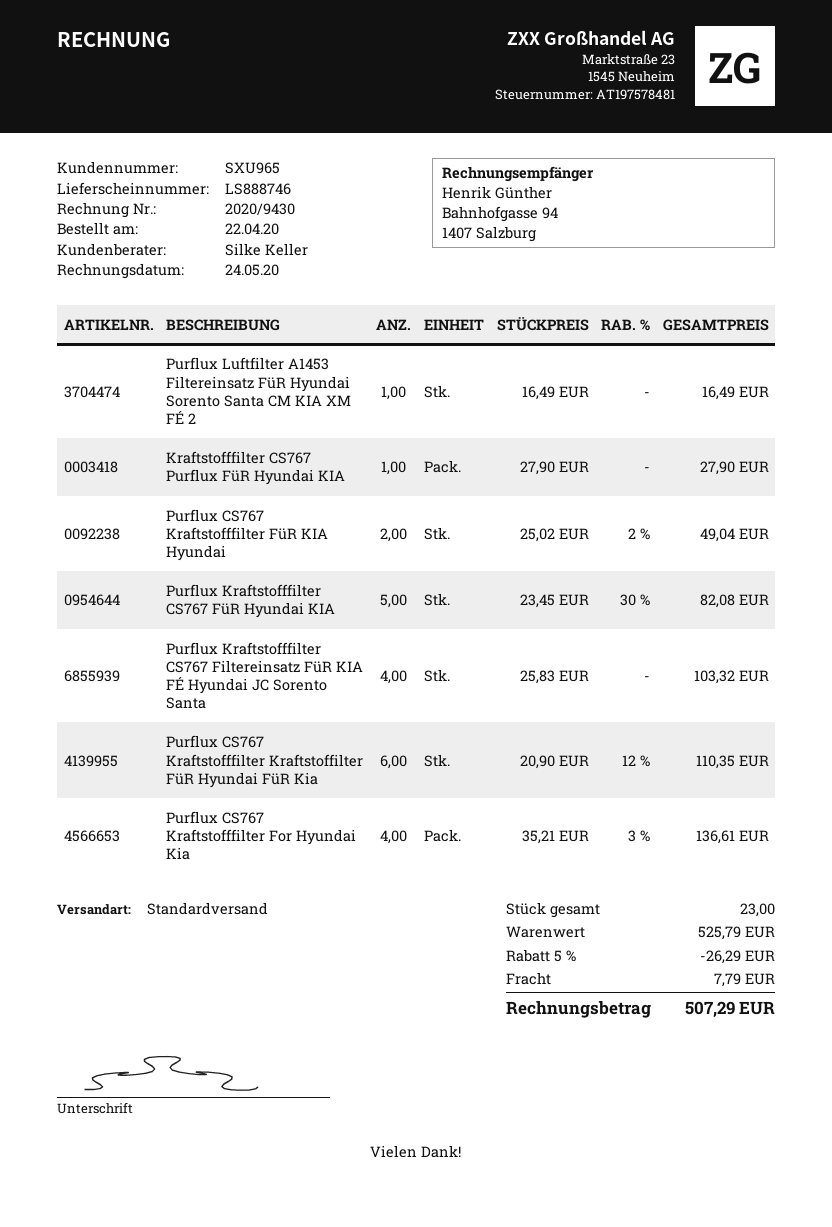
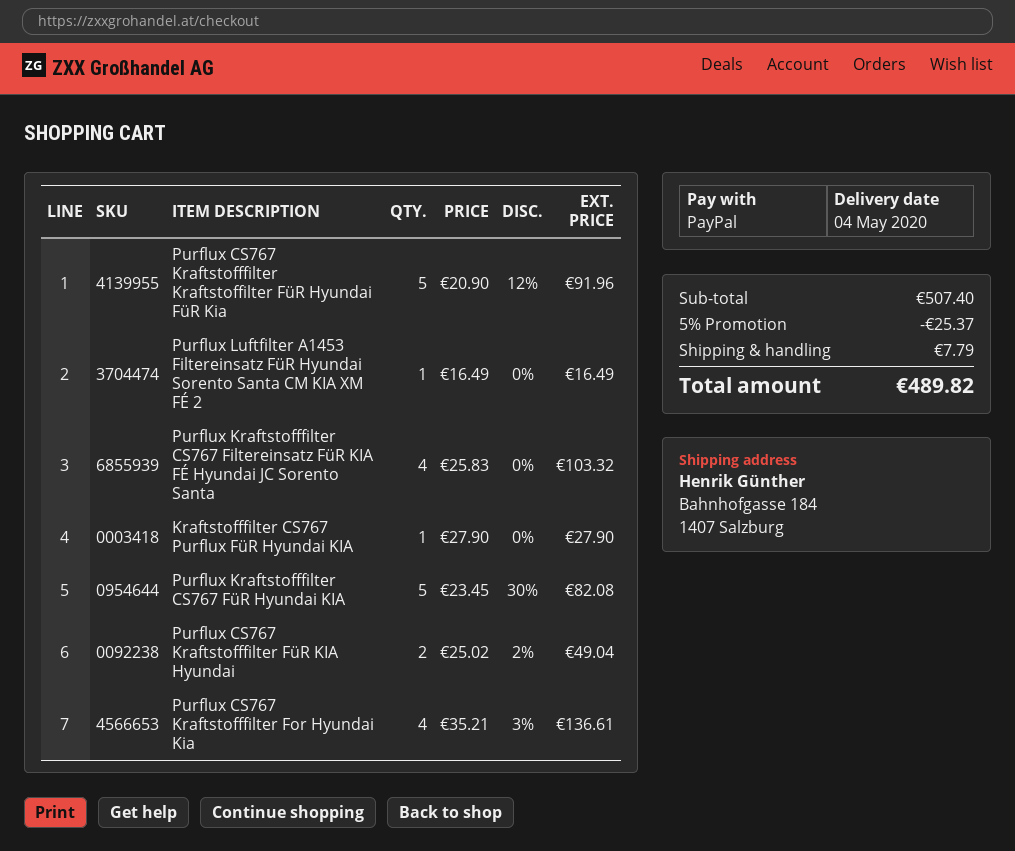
Purflux CS767 Kraftstofffilter Kraftstoffilter FüR Hyundai FüR Kia: 6 x 20.90 - 12% = 110.35 -> 5 x 20.90 - 12% = 91.96
subtotal: 525.79 -> 507.40
discount: 5% = 26.29 -> 5% = 25.37
total: 507.29 -> 489.82

